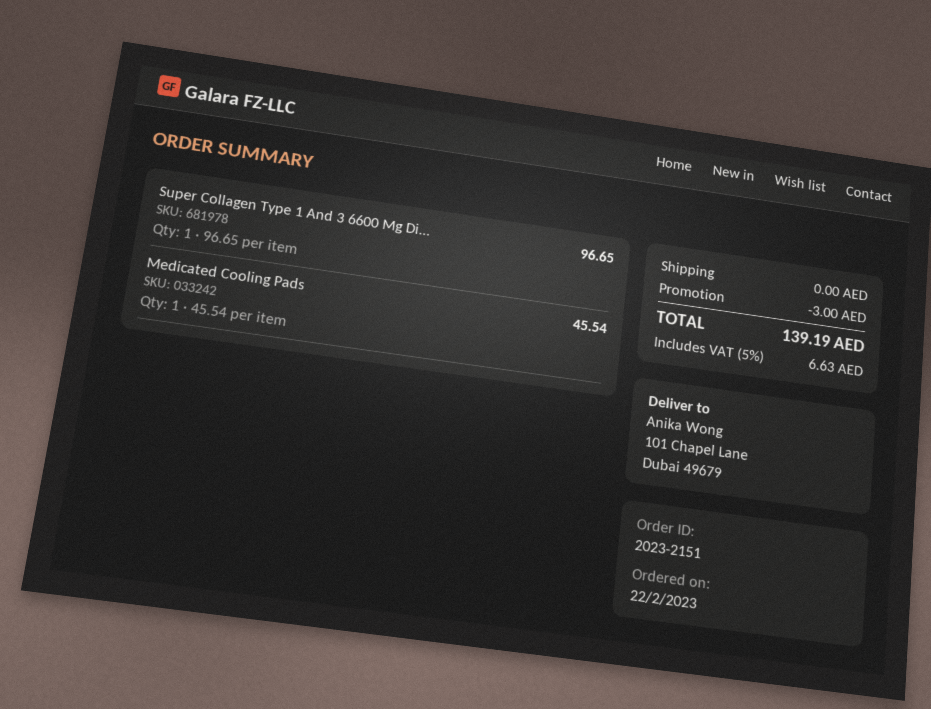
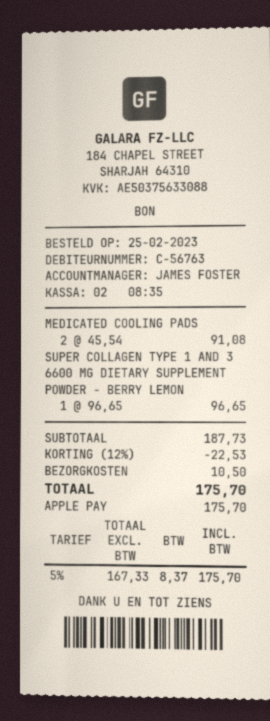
order date: 2023-02-22 -> 2023-02-25
Medicated Cooling Pads: 1 x 45.54 = 45.54 -> 2 x 45.54 = 91.08
discount: 3.00 -> 22.53
shipping: 0.00 -> 10.50
tax: 5% = 6.63 -> 5% = 8.37
total: 139.19 -> 175.70

